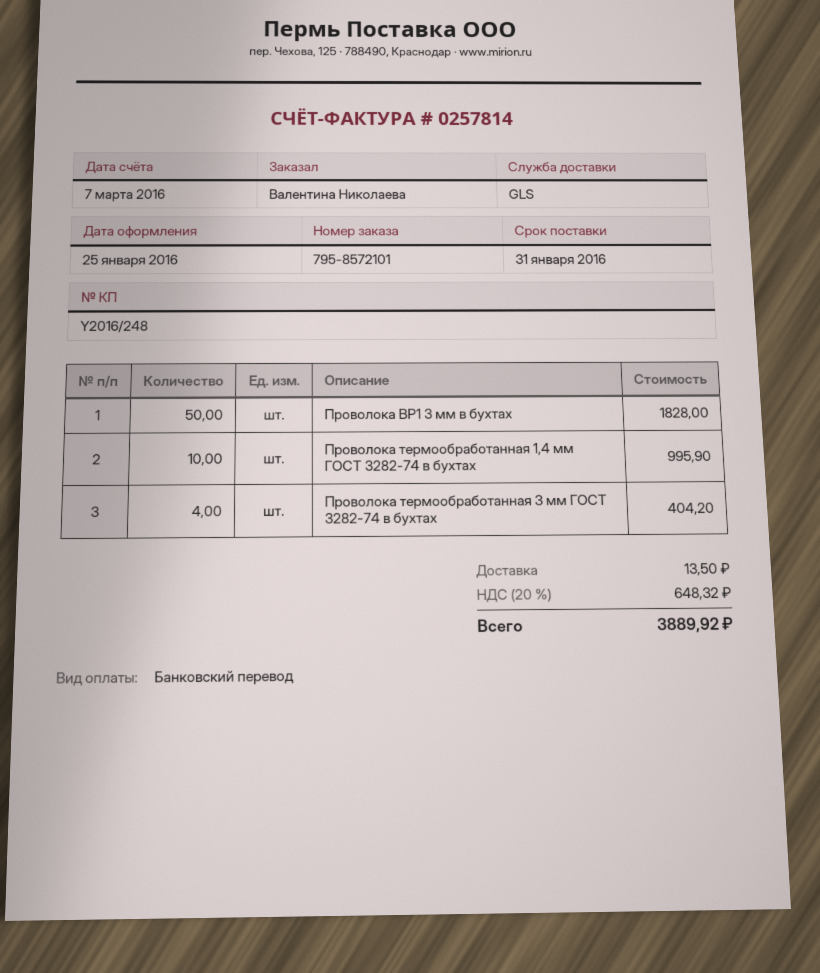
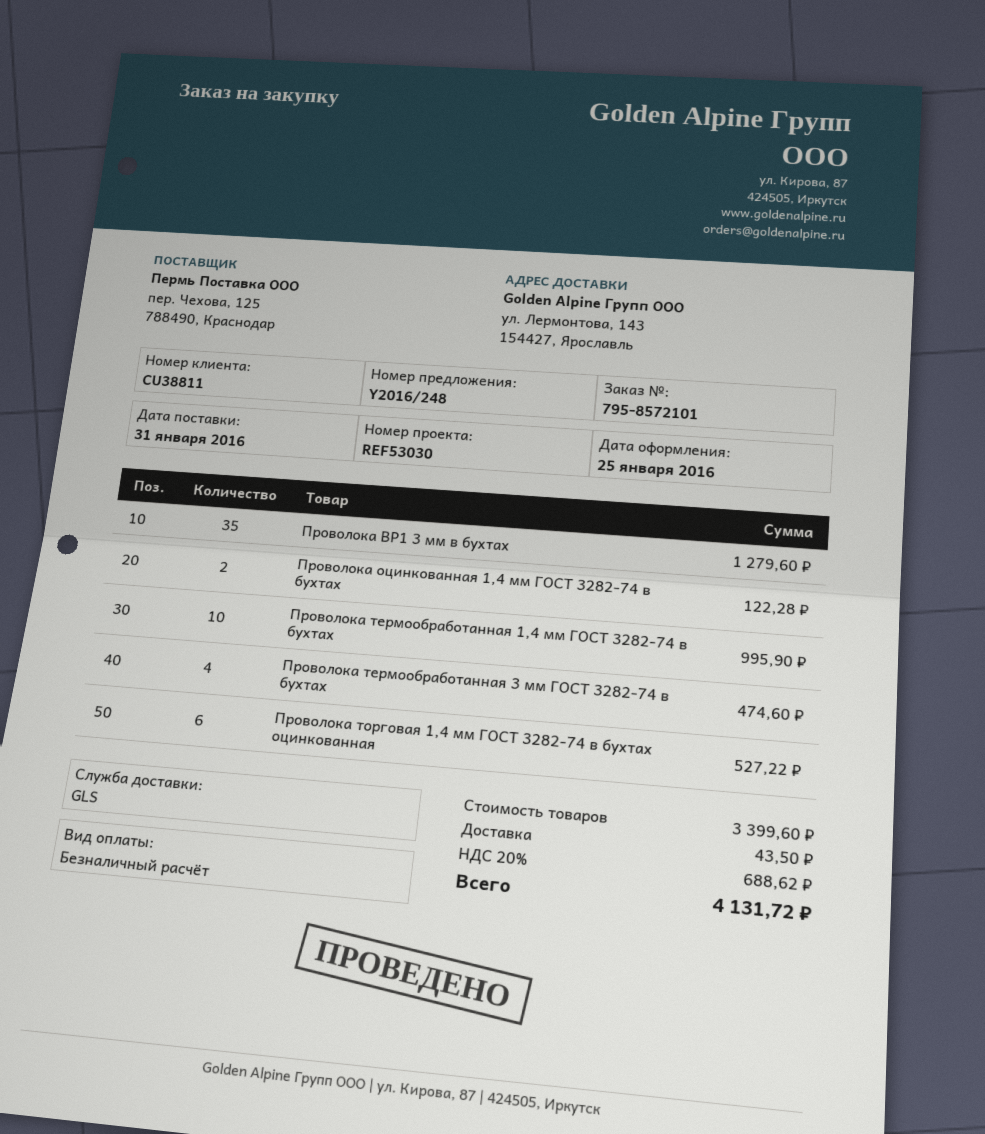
Проволока ВР1 3 мм в бухтах: 50 for 1828.00 -> 35 for 1279.60
Проволока термообработанная 3 мм ГОСТ 3282-74 в бухтах: 4 for 404.20 -> 4 for 474.60
Проволока оцинкованная 1,4 мм ГОСТ 3282-74 в бухтах: none -> 2 for 122.28
Проволока торговая 1,4 мм ГОСТ 3282-74 в бухтах оцинкованная: none -> 6 for 527.22
shipping: 13.50 -> 43.50
tax: 20% = 648.32 -> 20% = 688.62
total: 3889.92 -> 4131.72

